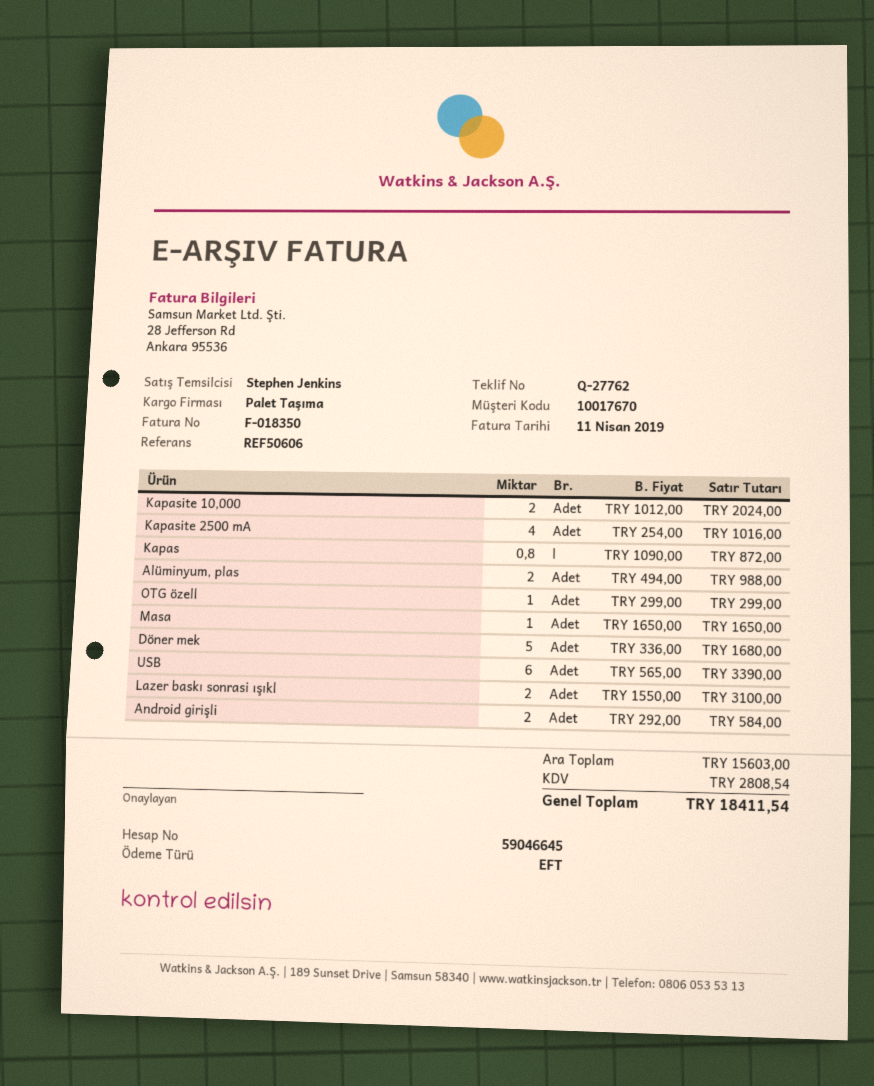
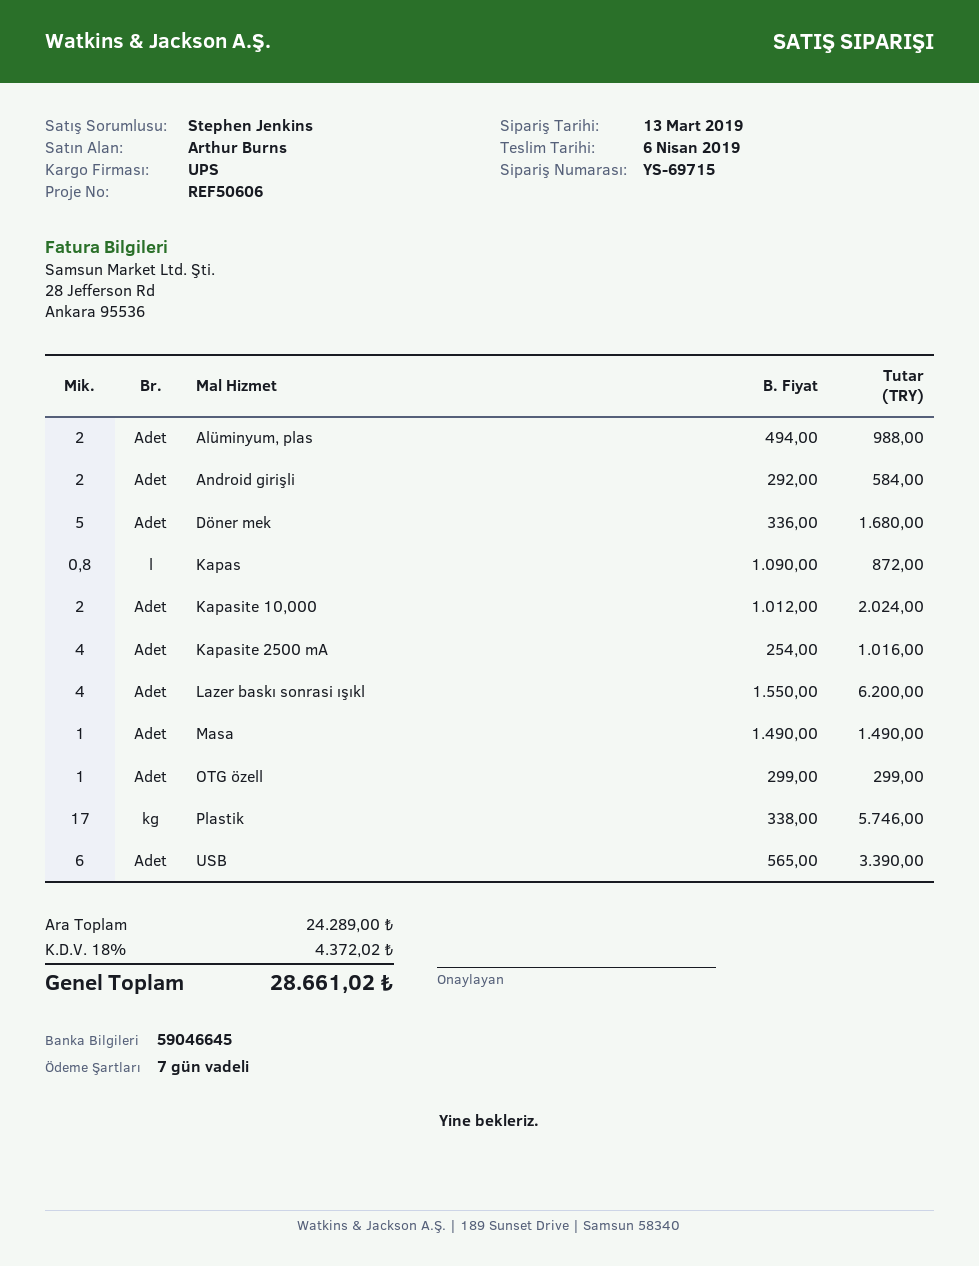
shipping method: pallet freight -> UPS
Masa: 1 x 1650.00 = 1650.00 -> 1 x 1490.00 = 1490.00
Lazer baskı sonrasi ışıkl: 2 x 1550.00 = 3100.00 -> 4 x 1550.00 = 6200.00
Plastik: none -> 17 x 338.00 = 5746.00
subtotal: 15603.00 -> 24289.00
tax: 2808.54 -> 4372.02
total: 18411.54 -> 28661.02

